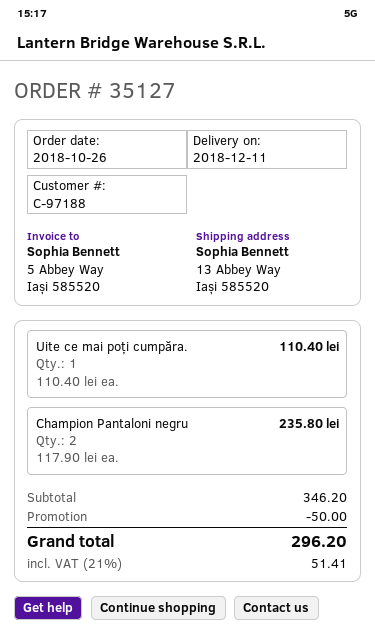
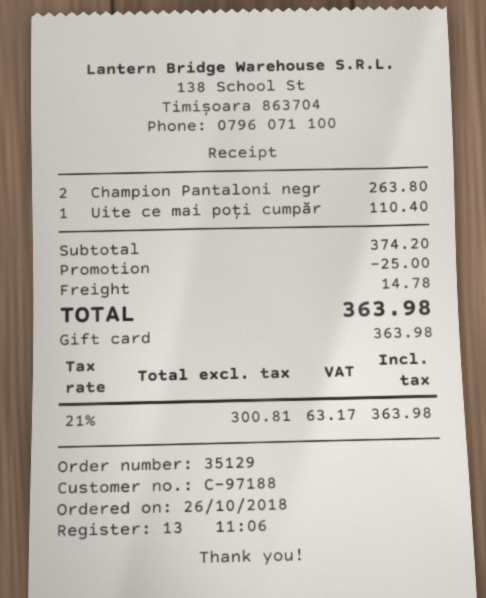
order number: 35127 -> 35129
Champion Pantaloni negru: 2 for 235.80 -> 2 for 263.80
subtotal: 346.20 -> 374.20
discount: 50.00 -> 25.00
shipping: none -> 14.78
tax: 21% = 51.41 -> 21% = 63.17
total: 296.20 -> 363.98

